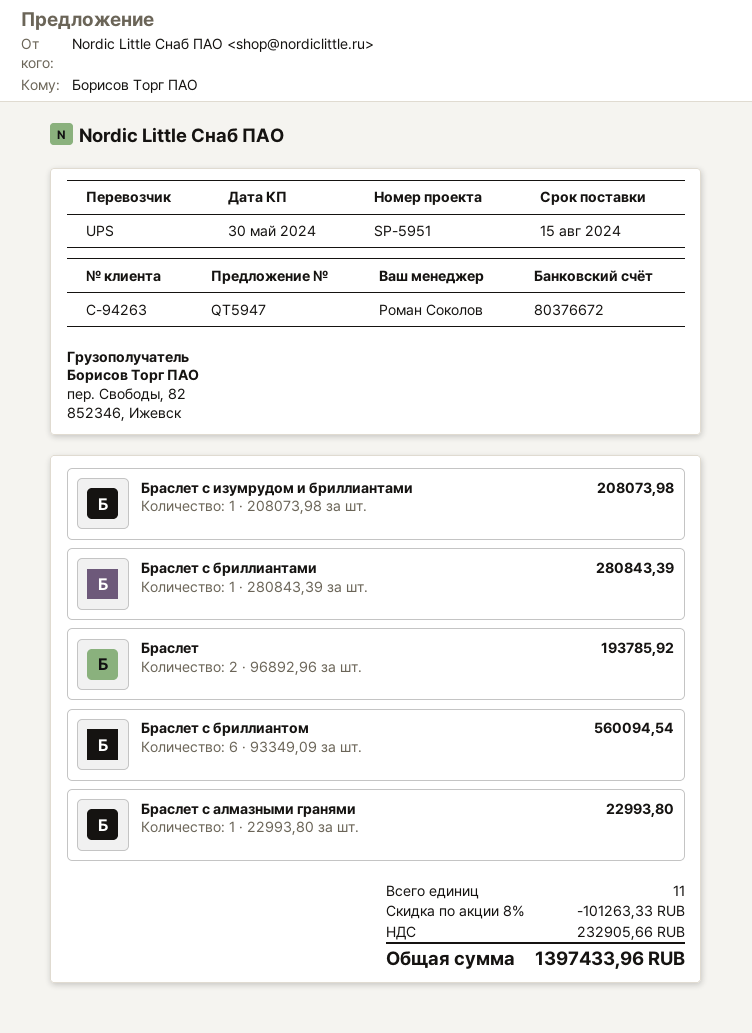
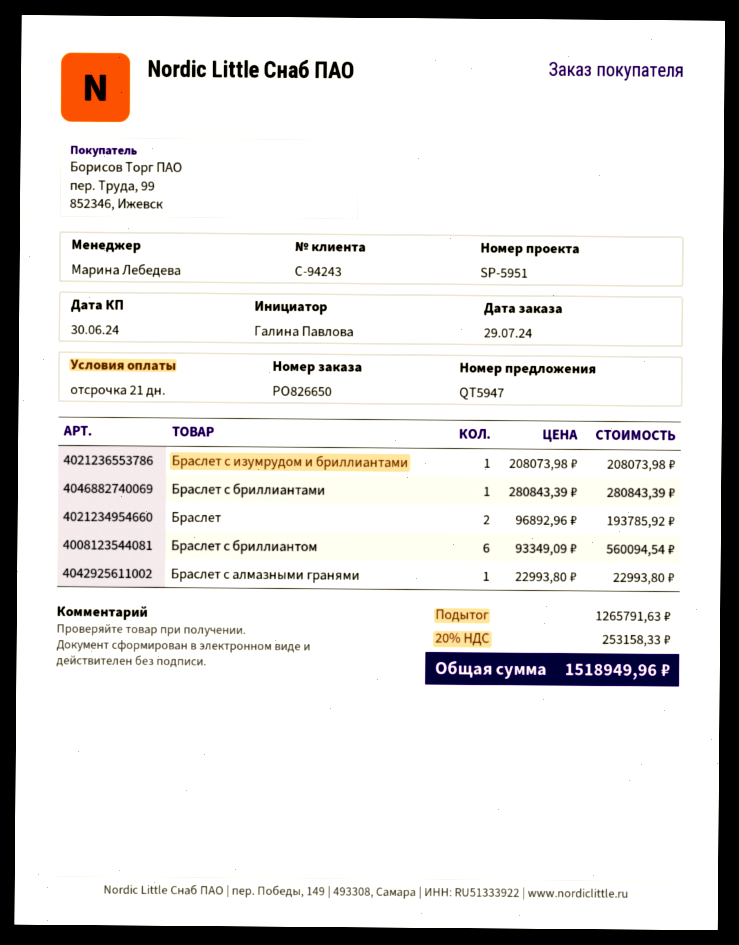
quote date: 2024-05-30 -> 2024-06-30
customer number: C-94263 -> C-94243
sales rep: Роман Соколов -> Марина Лебедева
discount: 8% = 101263.33 -> none
tax: 232905.66 -> 253158.33
total: 1397433.96 -> 1518949.96

